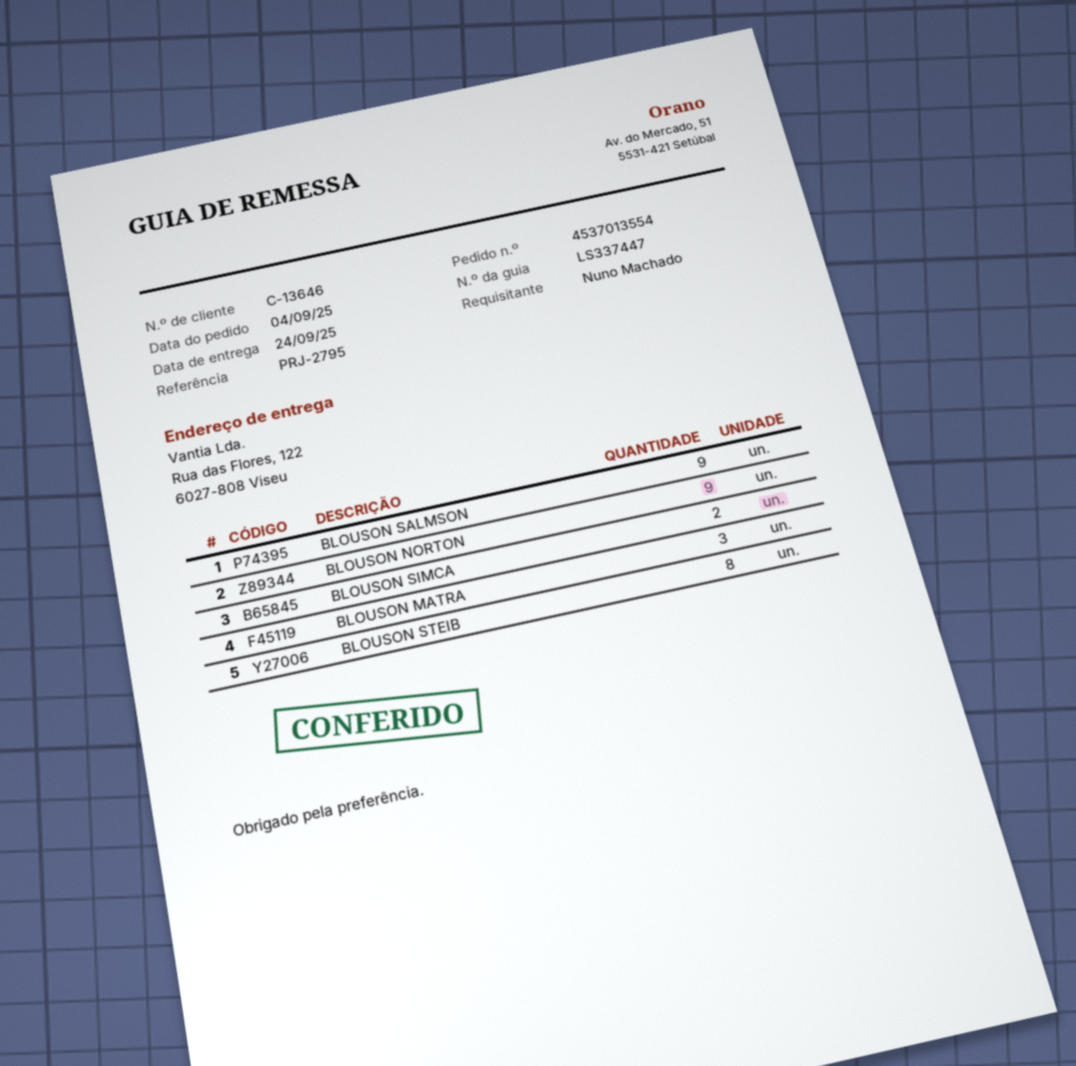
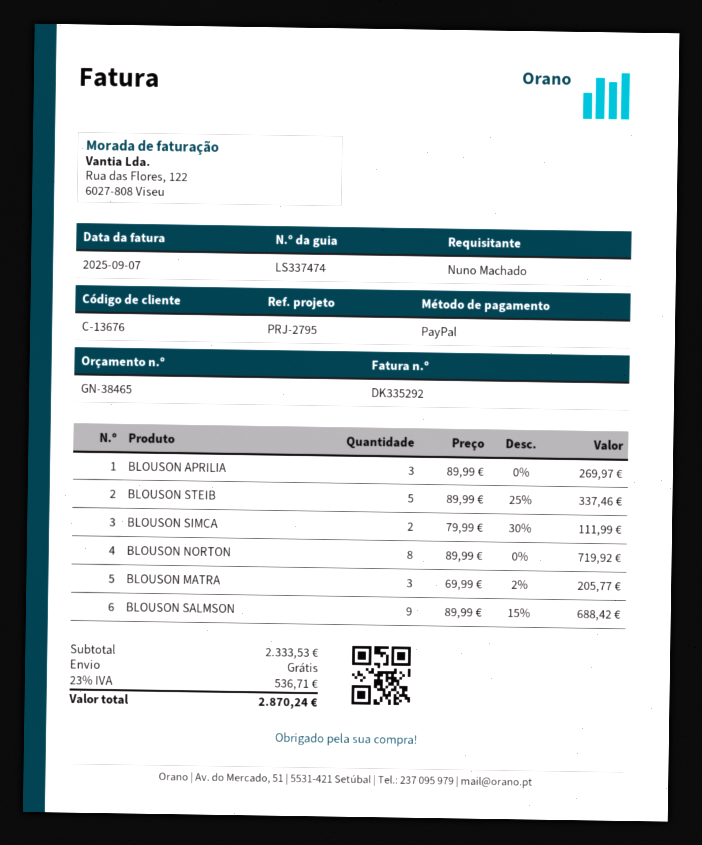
delivery note number: LS337447 -> LS337474
customer number: C-13646 -> C-13676
BLOUSON NORTON: 9 -> 8
BLOUSON STEIB: 8 -> 5
BLOUSON APRILIA: none -> 3

